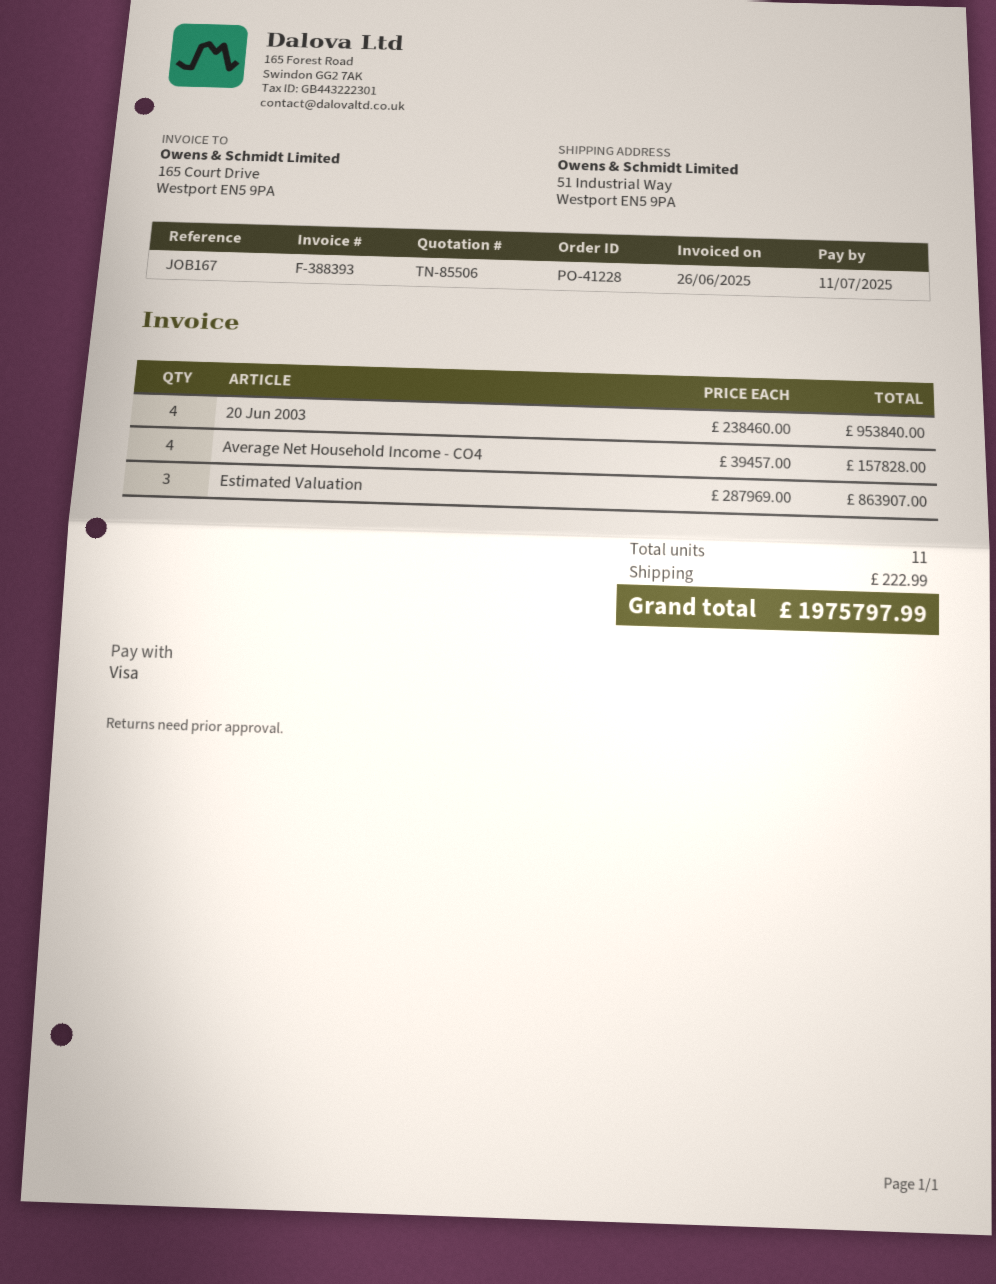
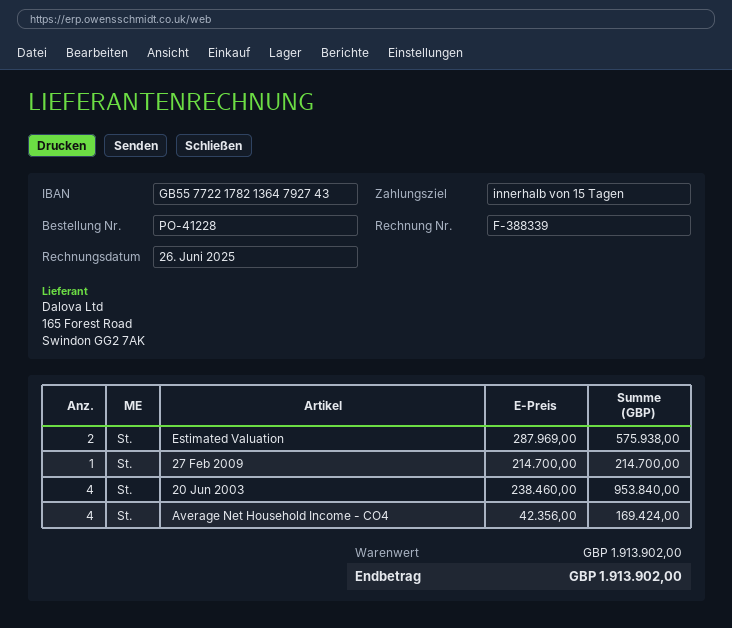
invoice number: F-388393 -> F-388339
Average Net Household Income - CO4: 4 x 39457.00 = 157828.00 -> 4 x 42356.00 = 169424.00
Estimated Valuation: 3 x 287969.00 = 863907.00 -> 2 x 287969.00 = 575938.00
27 Feb 2009: none -> 1 x 214700.00 = 214700.00
shipping: 222.99 -> none
total: 1975797.99 -> 1913902.00

